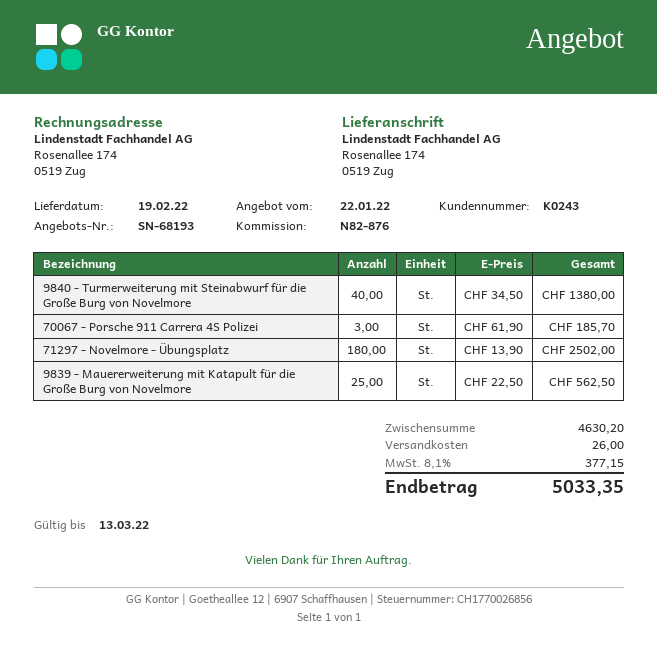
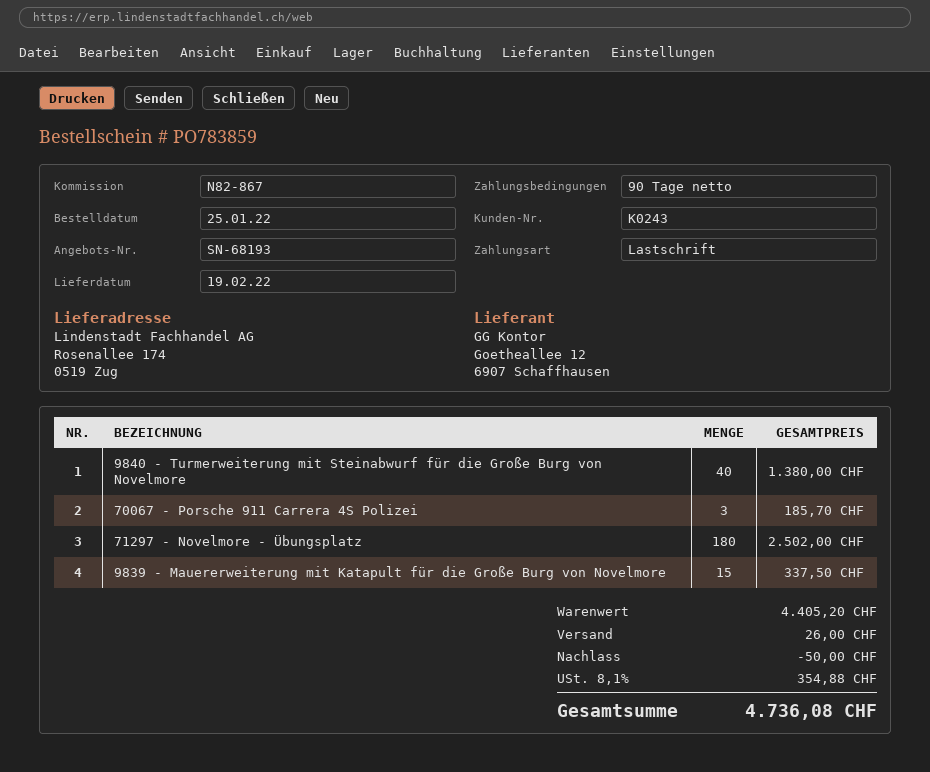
reference: N82-876 -> N82-867
9839 - Mauererweiterung mit Katapult für die Große Burg von Novelmore: 25 for 562.50 -> 15 for 337.50
subtotal: 4630.20 -> 4405.20
discount: none -> 50.00
tax: 8.1% = 377.15 -> 8.1% = 354.88
total: 5033.35 -> 4736.08

